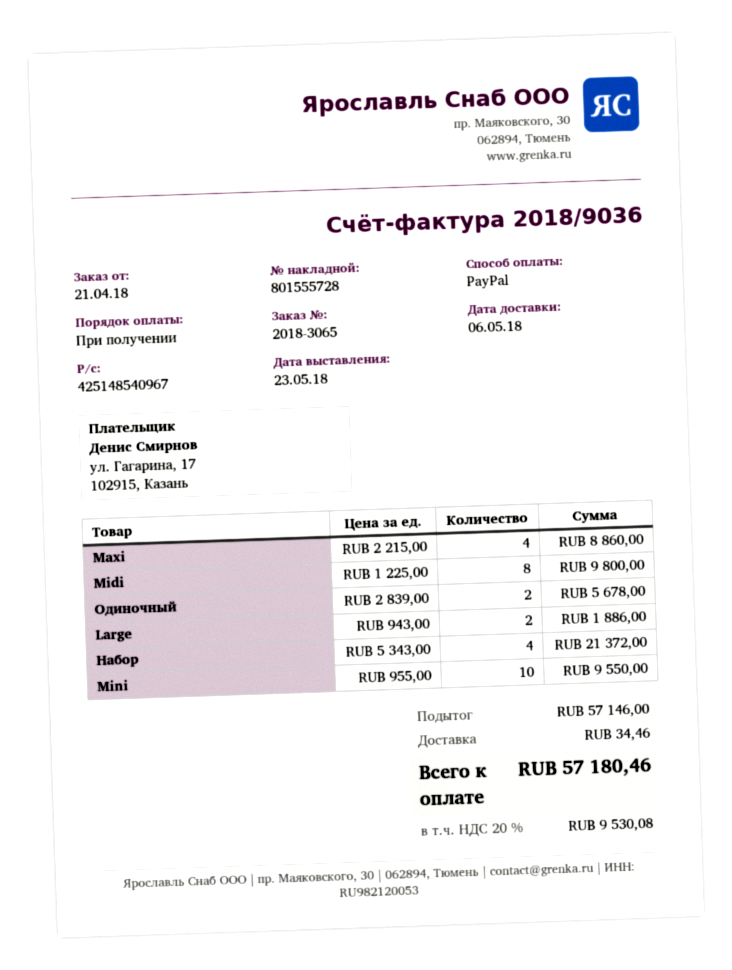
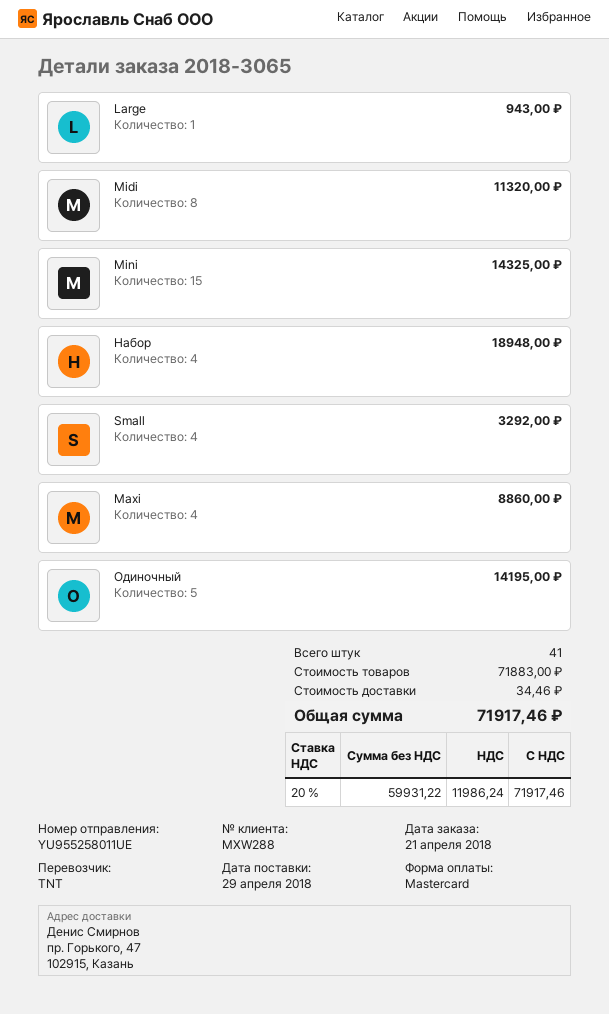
delivery date: 2018-05-06 -> 2018-04-29
payment method: PayPal -> Mastercard
Midi: 8 for 9800.00 -> 8 for 11320.00
Одиночный: 2 for 5678.00 -> 5 for 14195.00
Large: 2 for 1886.00 -> 1 for 943.00
Набор: 4 for 21372.00 -> 4 for 18948.00
Mini: 10 for 9550.00 -> 15 for 14325.00
Small: none -> 4 for 3292.00
subtotal: 57146.00 -> 71883.00
tax: 20% = 9530.08 -> 20% = 11986.24
total: 57180.46 -> 71917.46

